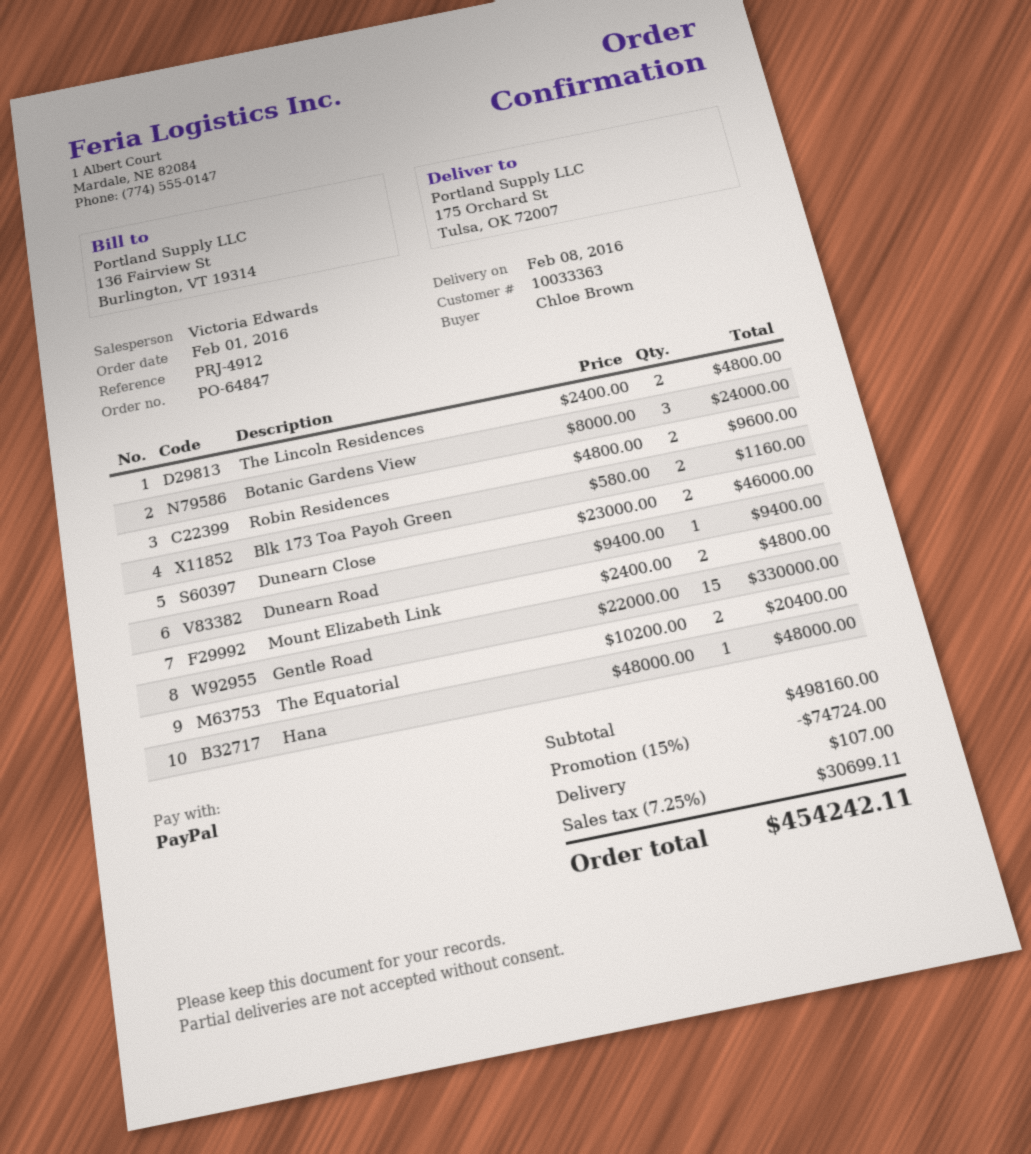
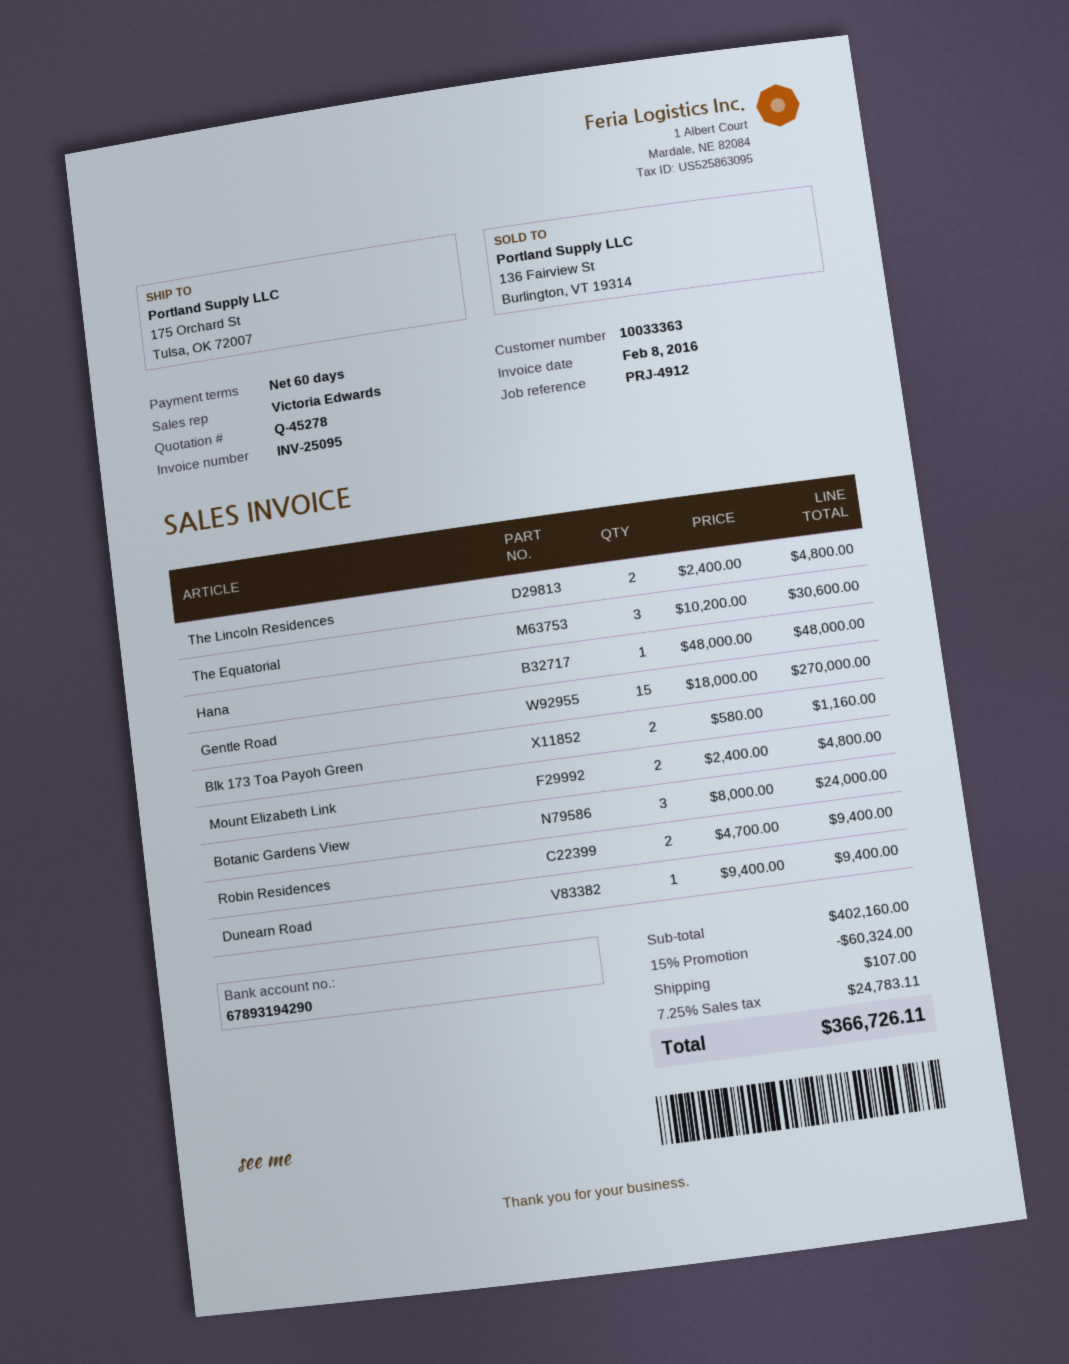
Robin Residences: 2 x 4800.00 = 9600.00 -> 2 x 4700.00 = 9400.00
Dunearn Close: 2 x 23000.00 = 46000.00 -> none
Gentle Road: 15 x 22000.00 = 330000.00 -> 15 x 18000.00 = 270000.00
The Equatorial: 2 x 10200.00 = 20400.00 -> 3 x 10200.00 = 30600.00
subtotal: 498160.00 -> 402160.00
discount: 15% = 74724.00 -> 15% = 60324.00
tax: 7.25% = 30699.11 -> 7.25% = 24783.11
total: 454242.11 -> 366726.11

